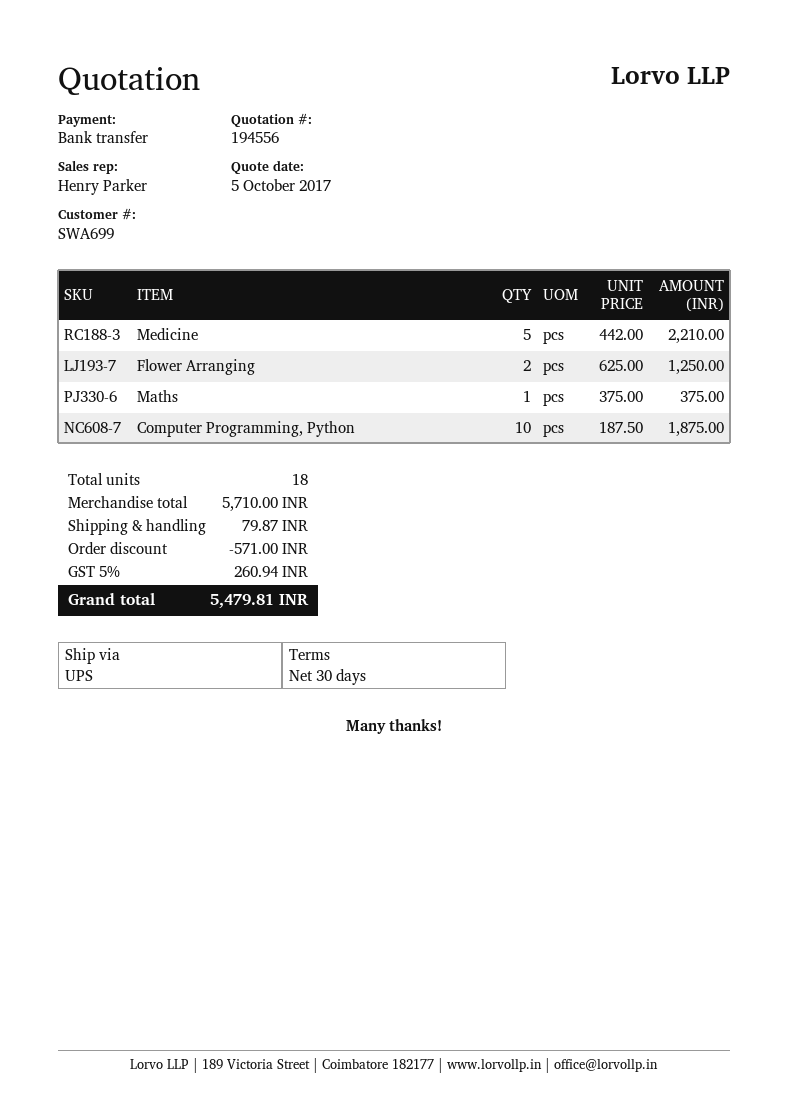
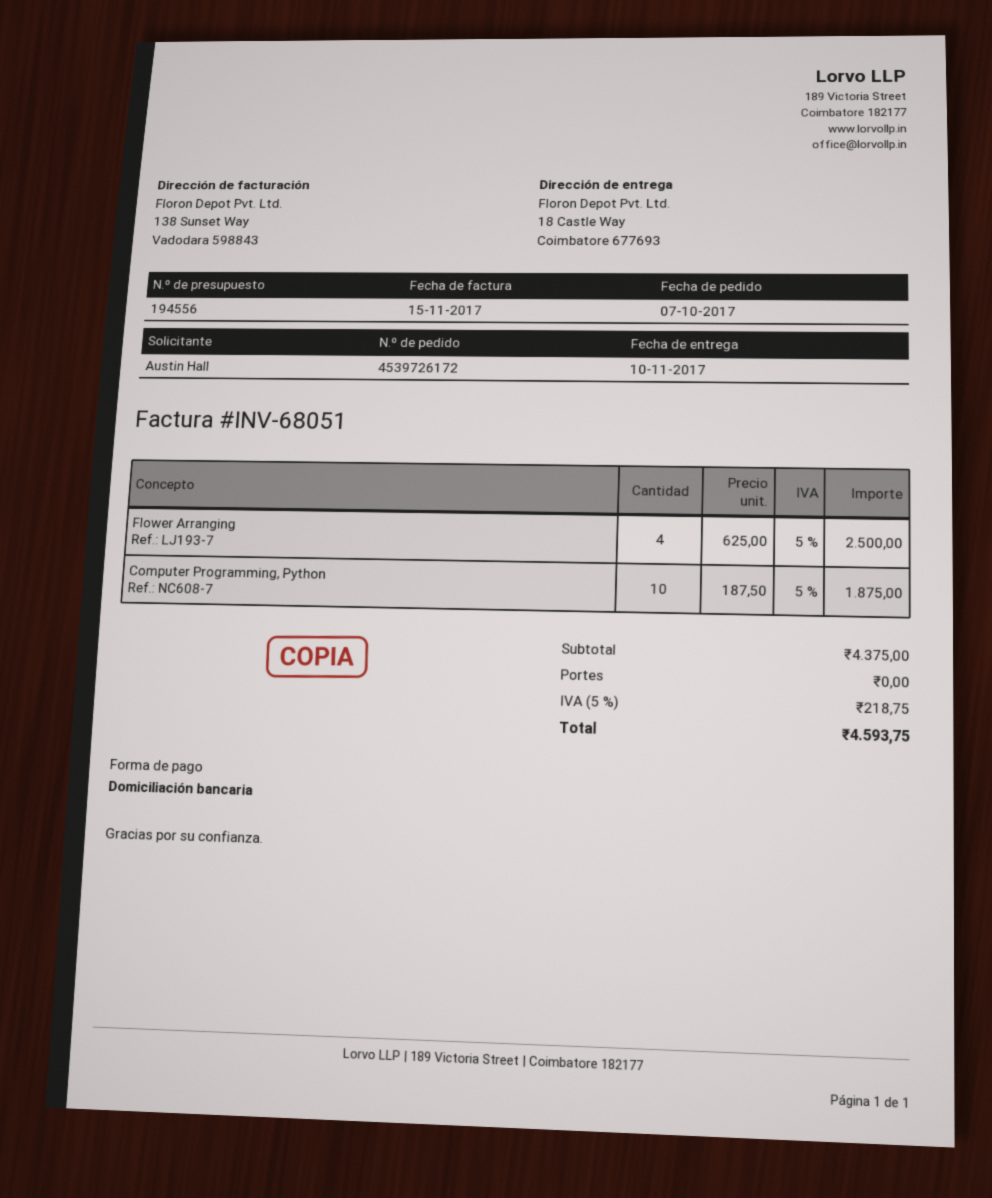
payment method: bank transfer -> direct debit
Medicine: 5 x 442.00 = 2210.00 -> none
Flower Arranging: 2 x 625.00 = 1250.00 -> 4 x 625.00 = 2500.00
Maths: 1 x 375.00 = 375.00 -> none
subtotal: 5710.00 -> 4375.00
discount: 571.00 -> none
shipping: 79.87 -> 0.00
tax: 5% = 260.94 -> 5% = 218.75
total: 5479.81 -> 4593.75

